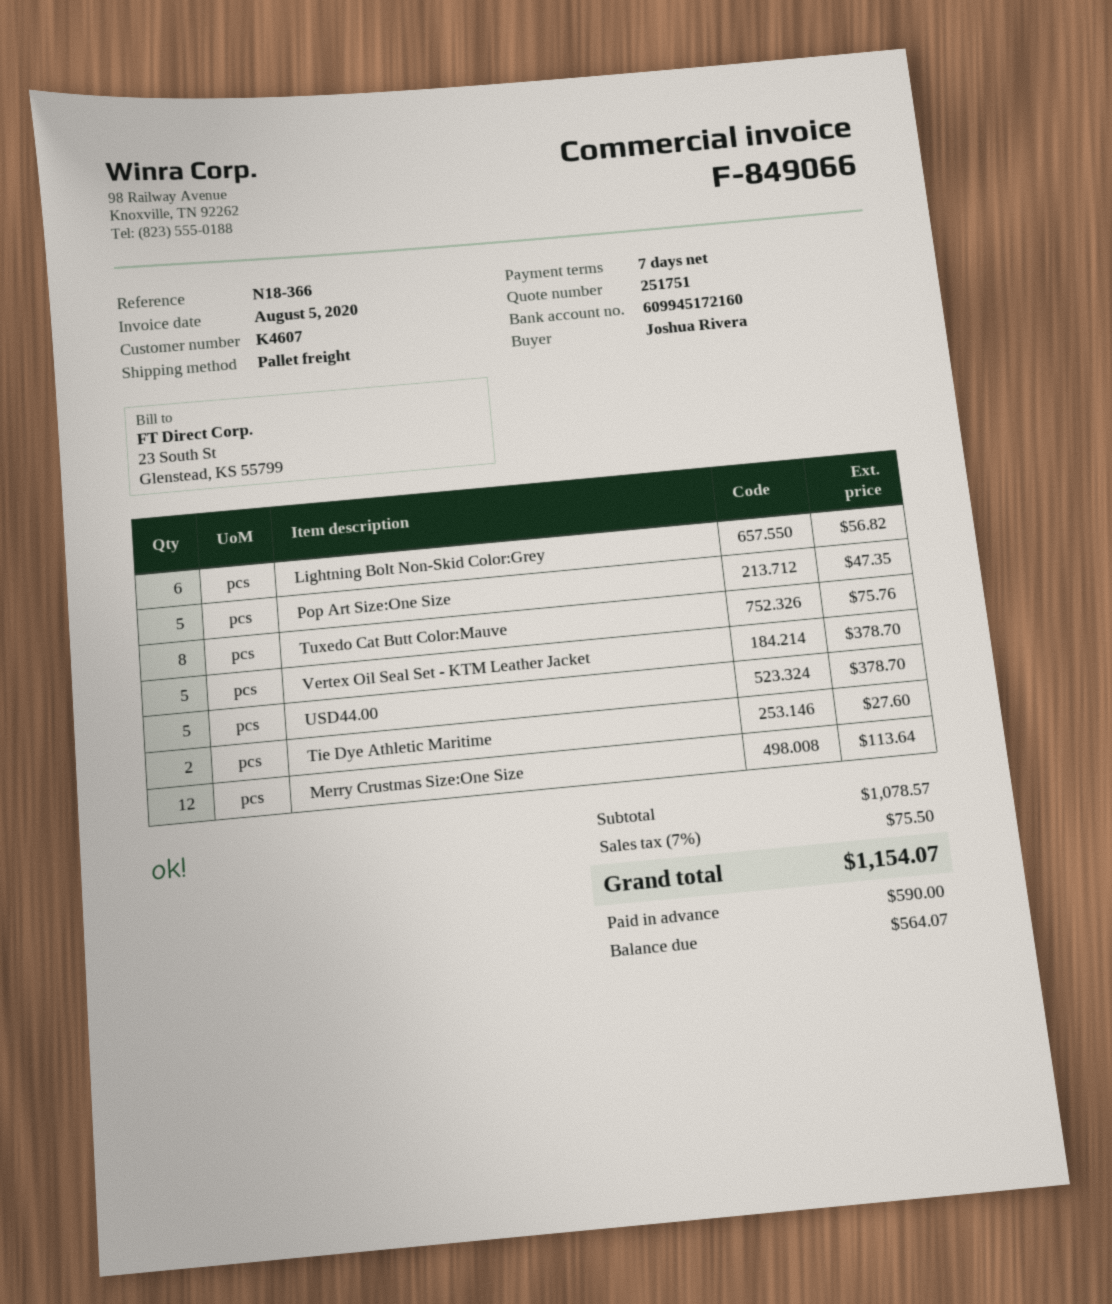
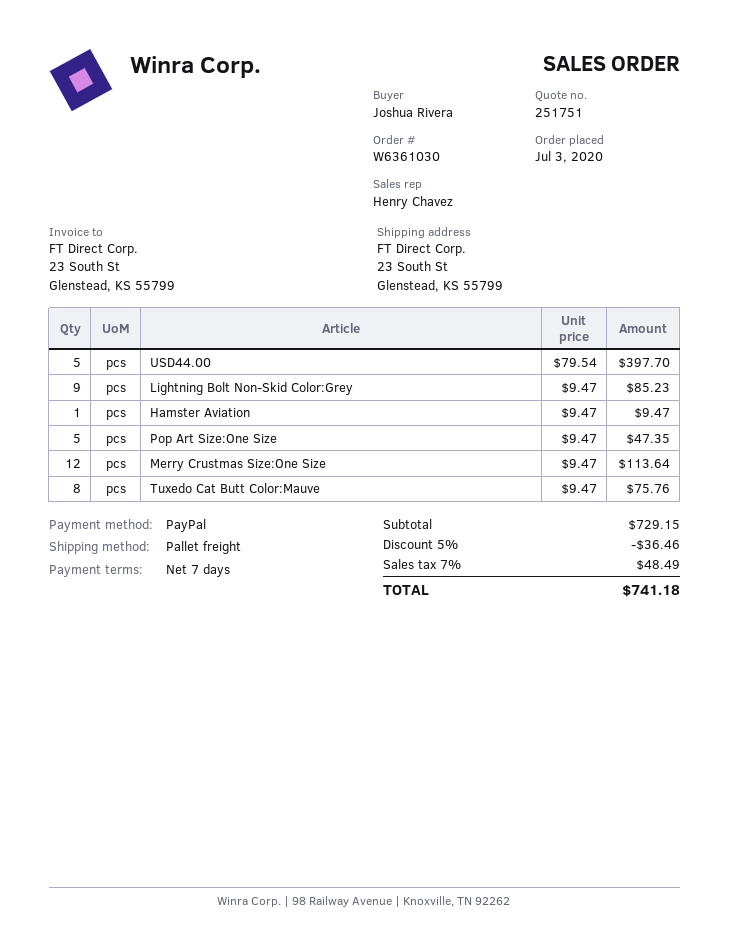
Lightning Bolt Non-Skid Color:Grey: 6 for 56.82 -> 9 for 85.23
Vertex Oil Seal Set - KTM Leather Jacket: 5 for 378.70 -> none
USD44.00: 5 for 378.70 -> 5 for 397.70
Tie Dye Athletic Maritime: 2 for 27.60 -> none
Hamster Aviation: none -> 1 for 9.47
subtotal: 1078.57 -> 729.15
discount: none -> 5% = 36.46
tax: 7% = 75.50 -> 7% = 48.49
total: 1154.07 -> 741.18

